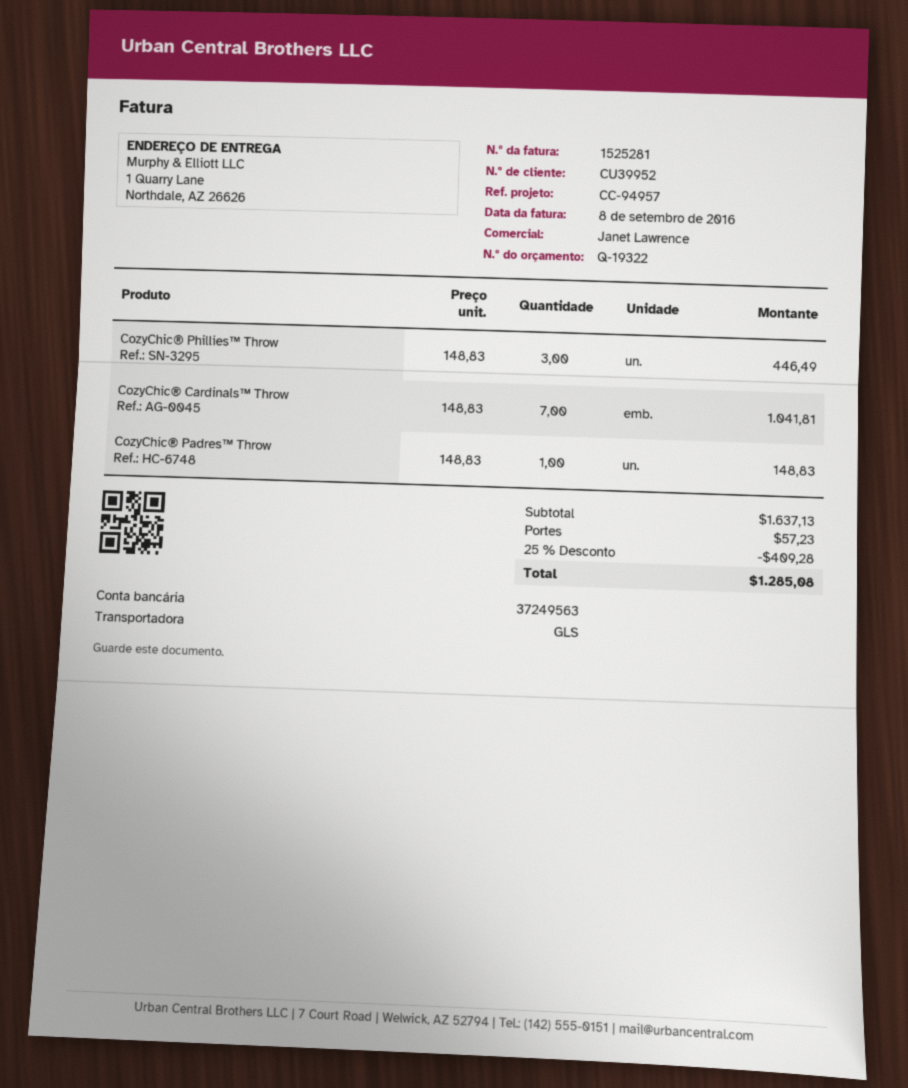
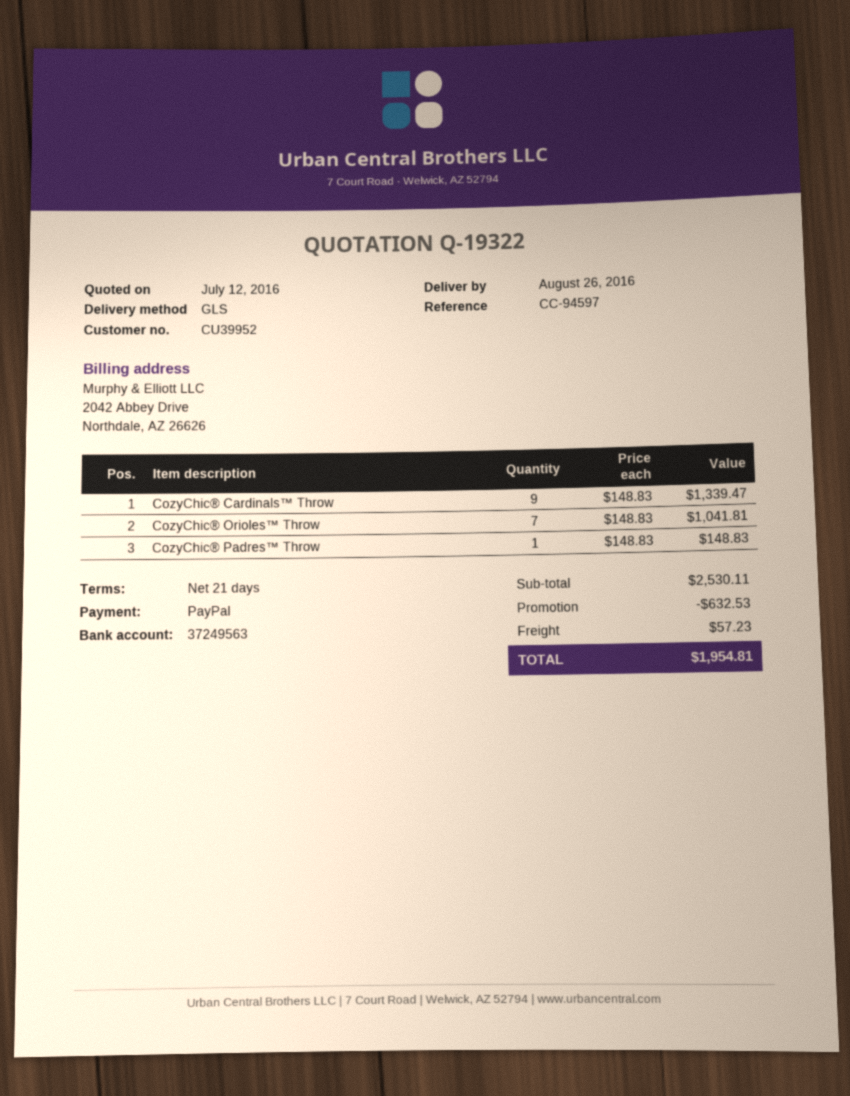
reference: CC-94957 -> CC-94597
CozyChic® Phillies™ Throw: 3 x 148.83 = 446.49 -> none
CozyChic® Cardinals™ Throw: 7 x 148.83 = 1041.81 -> 9 x 148.83 = 1339.47
CozyChic® Orioles™ Throw: none -> 7 x 148.83 = 1041.81
subtotal: 1637.13 -> 2530.11
discount: 409.28 -> 632.53
total: 1285.08 -> 1954.81

